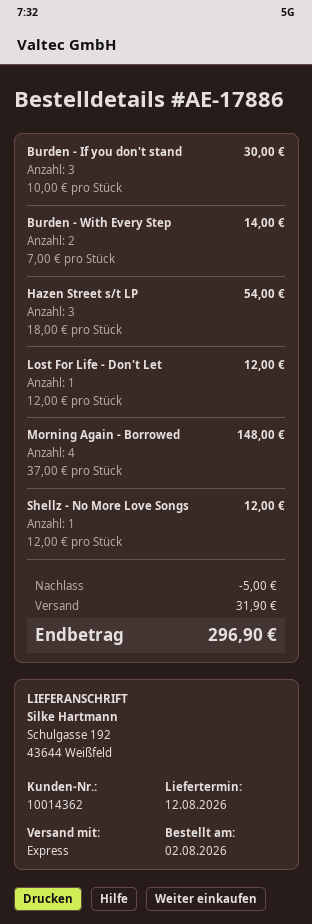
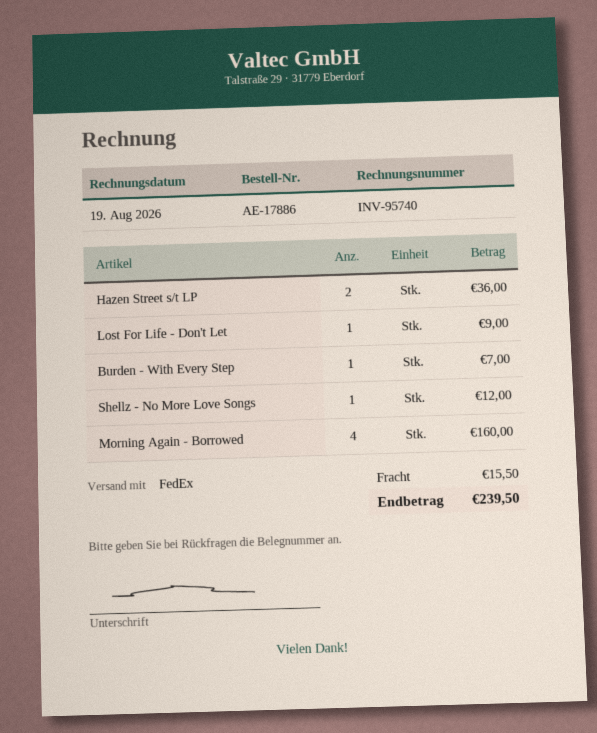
shipping method: express -> FedEx
Burden - If you don't stand: 3 for 30.00 -> none
Burden - With Every Step: 2 for 14.00 -> 1 for 7.00
Hazen Street s/t LP: 3 for 54.00 -> 2 for 36.00
Lost For Life - Don't Let: 1 for 12.00 -> 1 for 9.00
Morning Again - Borrowed: 4 for 148.00 -> 4 for 160.00
discount: 5.00 -> none
shipping: 31.90 -> 15.50
total: 296.90 -> 239.50

